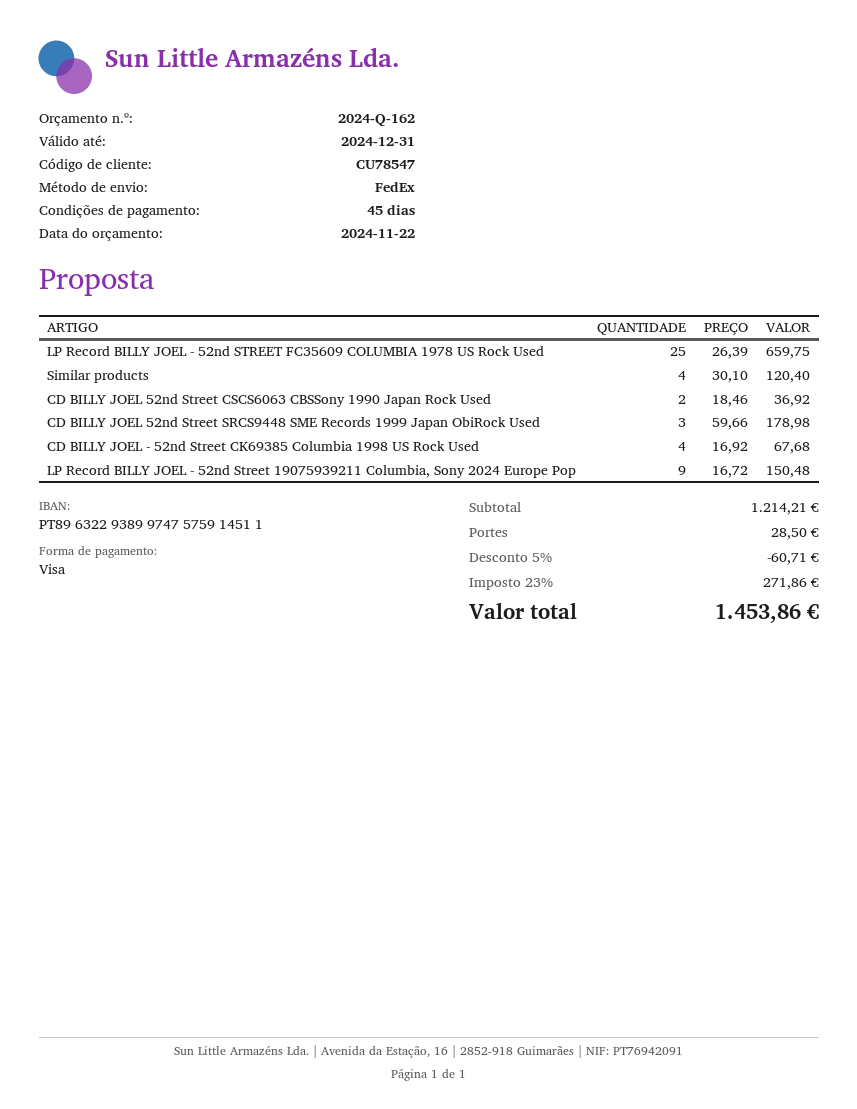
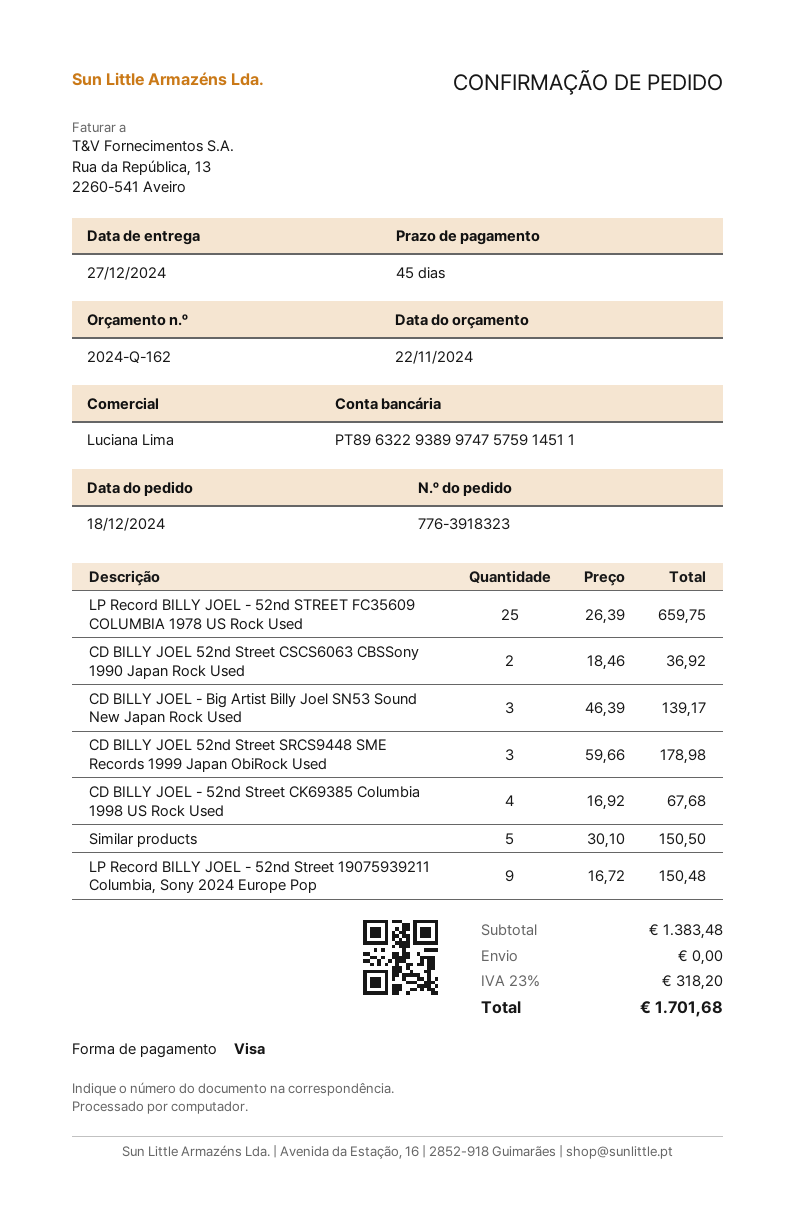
Similar products: 4 x 30.10 = 120.40 -> 5 x 30.10 = 150.50
CD BILLY JOEL - Big Artist Billy Joel SN53 Sound New Japan Rock Used: none -> 3 x 46.39 = 139.17
subtotal: 1214.21 -> 1383.48
discount: 5% = 60.71 -> none
shipping: 28.50 -> 0.00
tax: 23% = 271.86 -> 23% = 318.20
total: 1453.86 -> 1701.68

